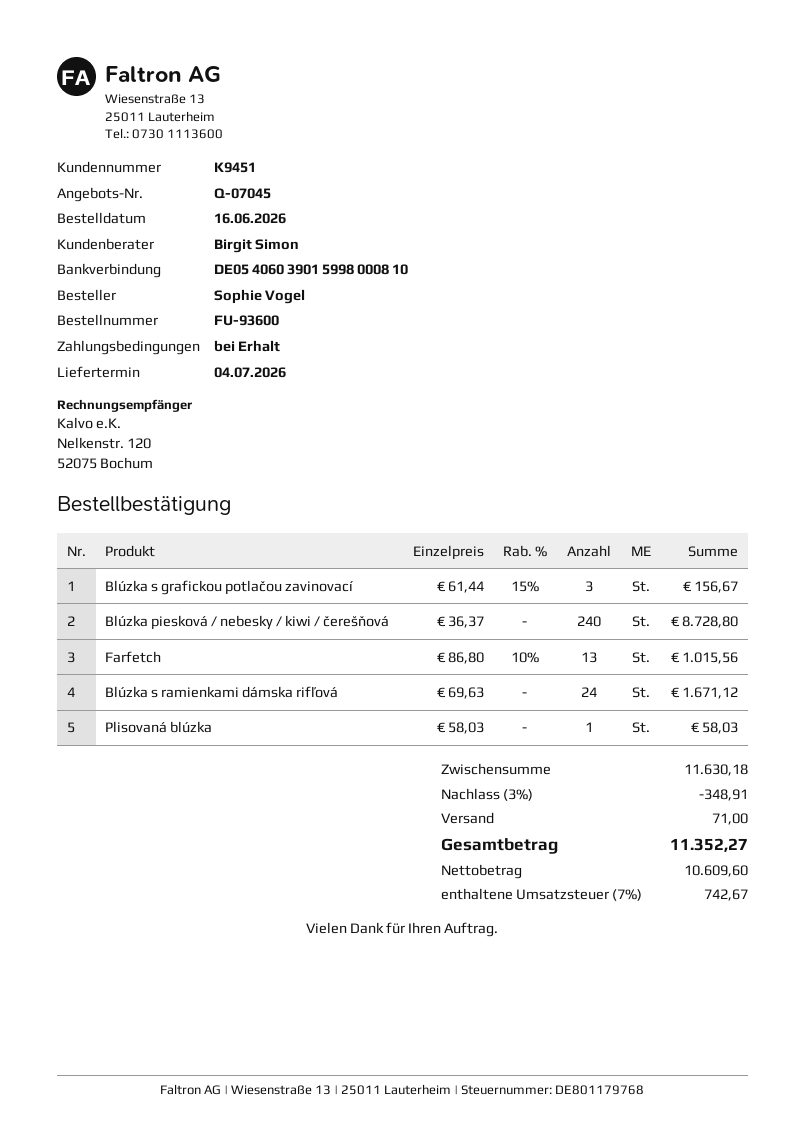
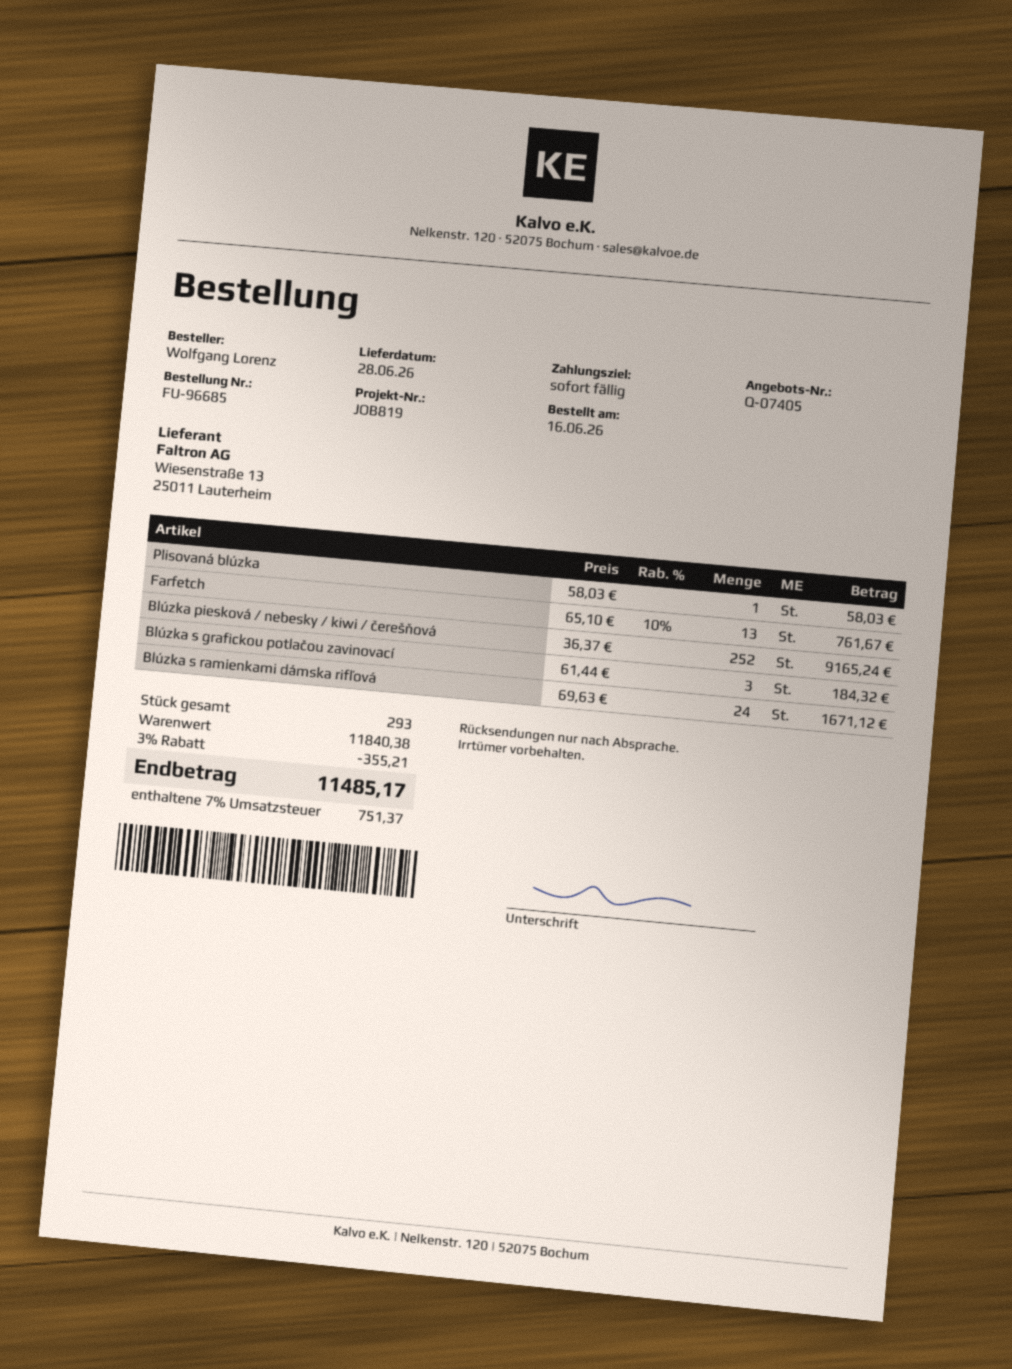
quote number: Q-07045 -> Q-07405
order number: FU-93600 -> FU-96685
delivery date: 2026-07-04 -> 2026-06-28
ordered by: Sophie Vogel -> Wolfgang Lorenz
Blúzka s grafickou potlačou zavinovací: 3 x 61.44 - 15% = 156.67 -> 3 x 61.44 = 184.32
Blúzka piesková / nebesky / kiwi / čerešňová: 240 x 36.37 = 8728.80 -> 252 x 36.37 = 9165.24
Farfetch: 13 x 86.80 - 10% = 1015.56 -> 13 x 65.10 - 10% = 761.67
subtotal: 11630.18 -> 11840.38
discount: 3% = 348.91 -> 3% = 355.21
shipping: 71.00 -> none
tax: 7% = 742.67 -> 7% = 751.37
total: 11352.27 -> 11485.17

